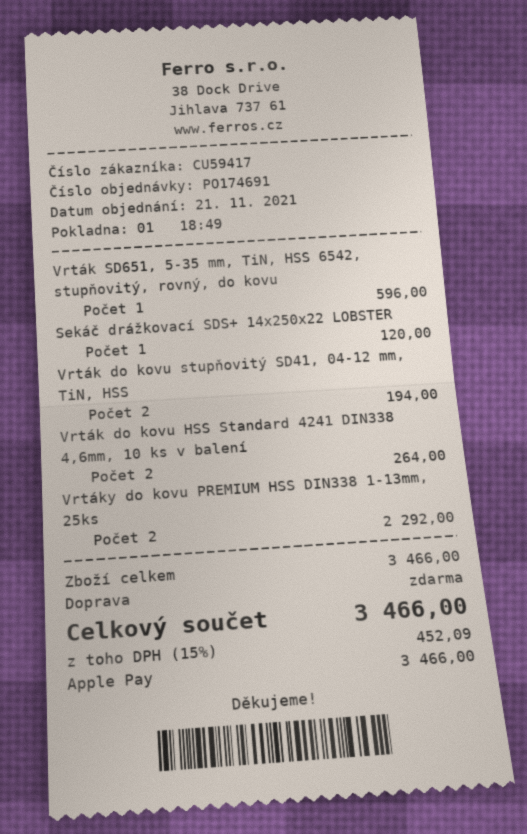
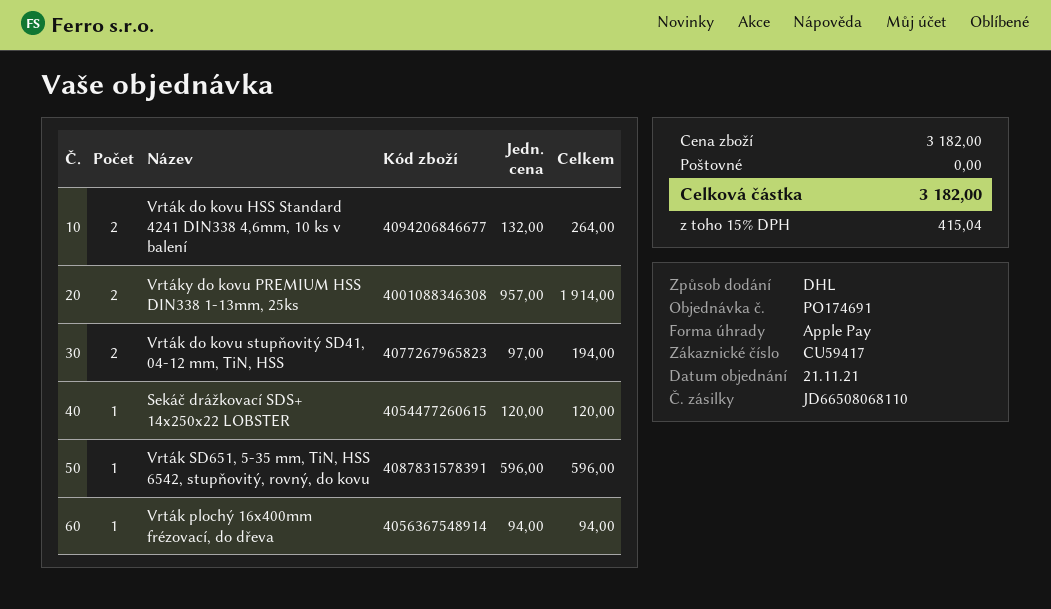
Vrtáky do kovu PREMIUM HSS DIN338 1-13mm, 25ks: 2 for 2292.00 -> 2 for 1914.00
Vrták plochý 16x400mm frézovací, do dřeva: none -> 1 for 94.00
subtotal: 3466.00 -> 3182.00
tax: 15% = 452.09 -> 15% = 415.04
total: 3466.00 -> 3182.00

